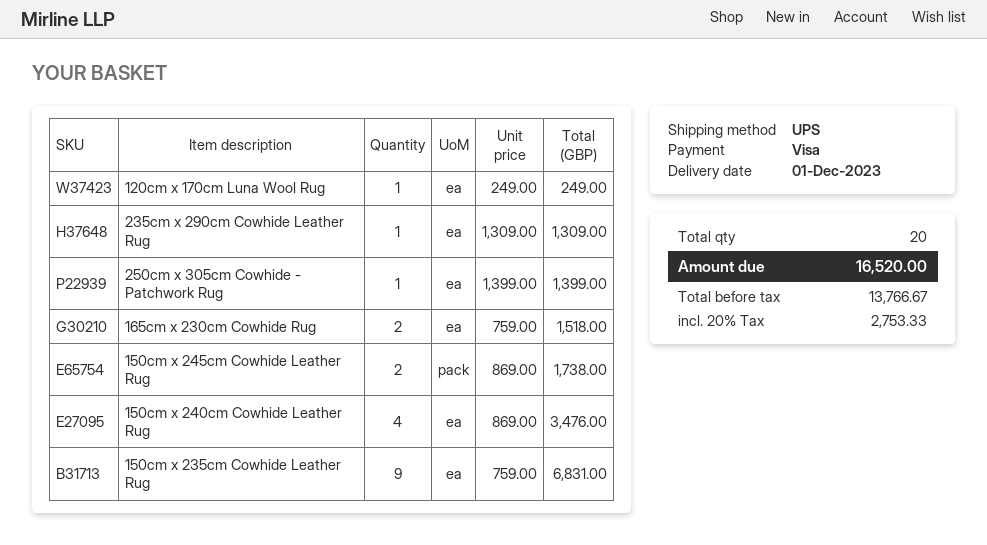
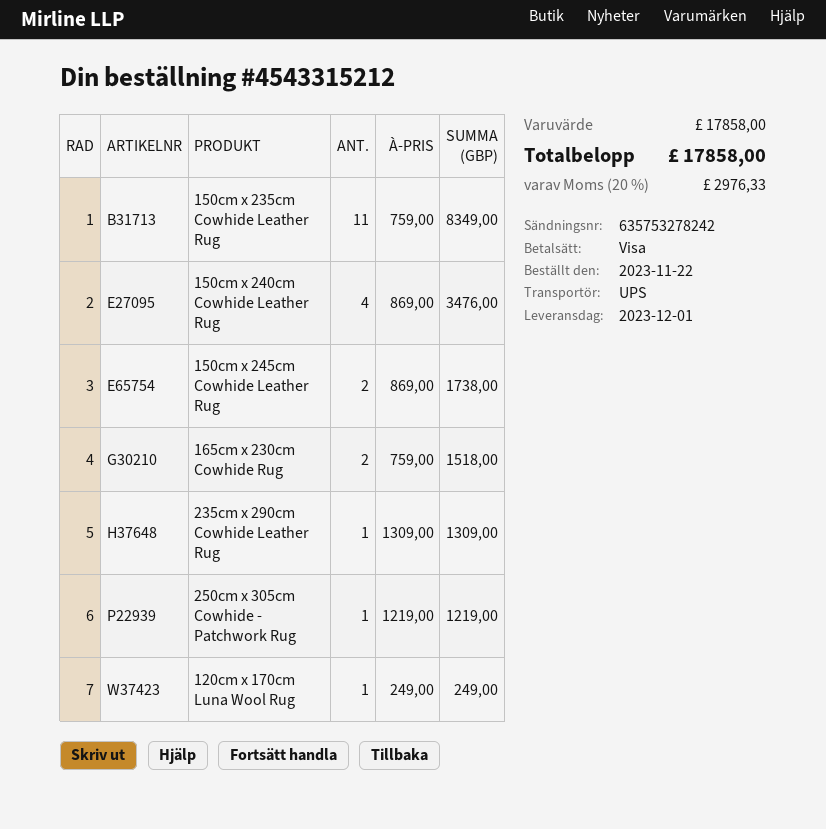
250cm x 305cm Cowhide - Patchwork Rug: 1 x 1399.00 = 1399.00 -> 1 x 1219.00 = 1219.00
150cm x 235cm Cowhide Leather Rug: 9 x 759.00 = 6831.00 -> 11 x 759.00 = 8349.00
tax: 20% = 2753.33 -> 20% = 2976.33
total: 16520.00 -> 17858.00

